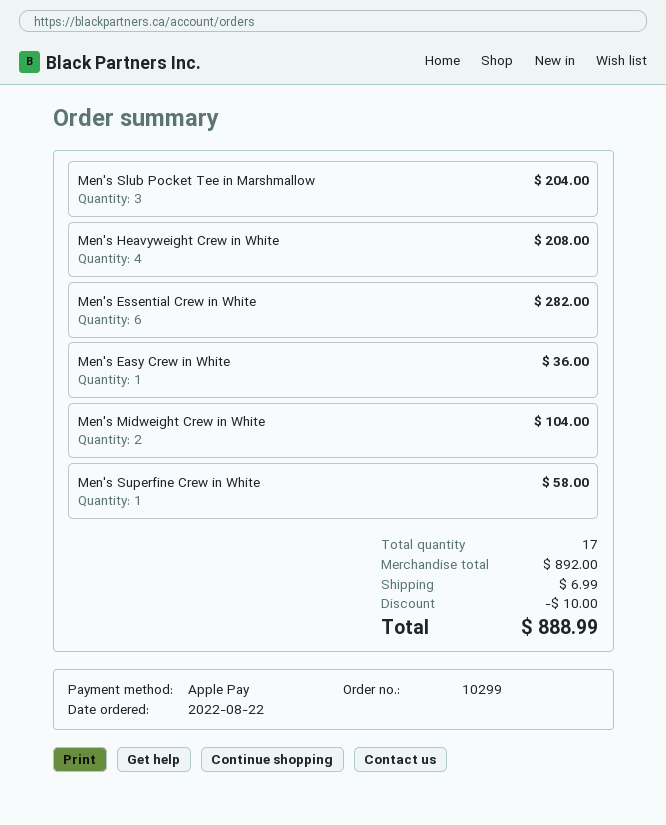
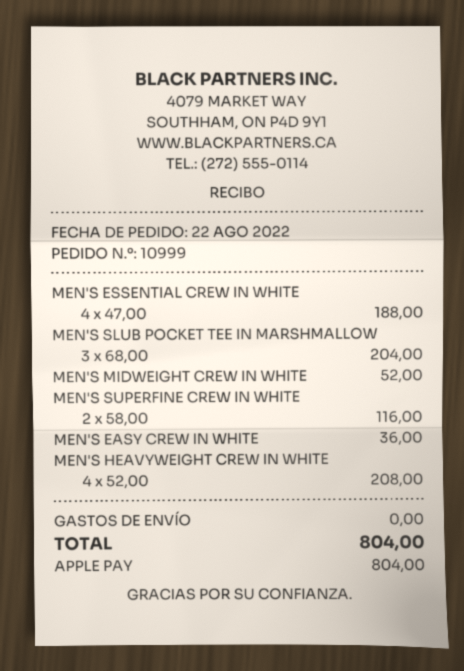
order number: 10299 -> 10999
Men's Essential Crew in White: 6 for 282.00 -> 4 for 188.00
Men's Midweight Crew in White: 2 for 104.00 -> 1 for 52.00
Men's Superfine Crew in White: 1 for 58.00 -> 2 for 116.00
discount: 10.00 -> none
shipping: 6.99 -> 0.00
total: 888.99 -> 804.00

